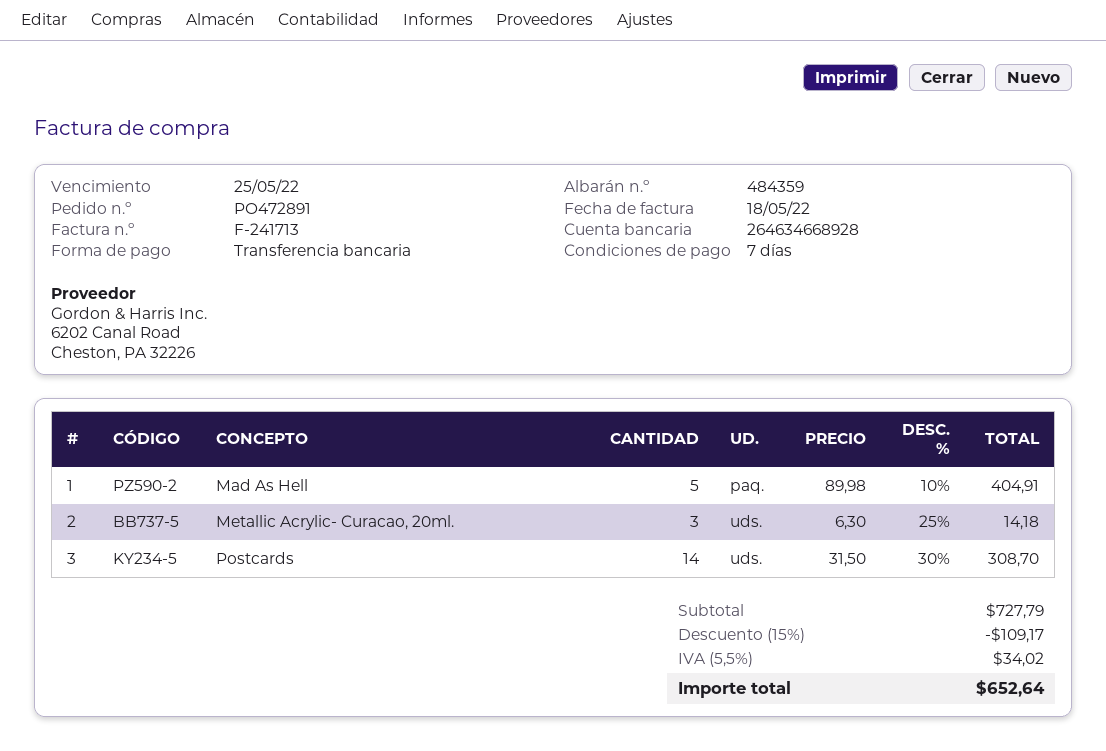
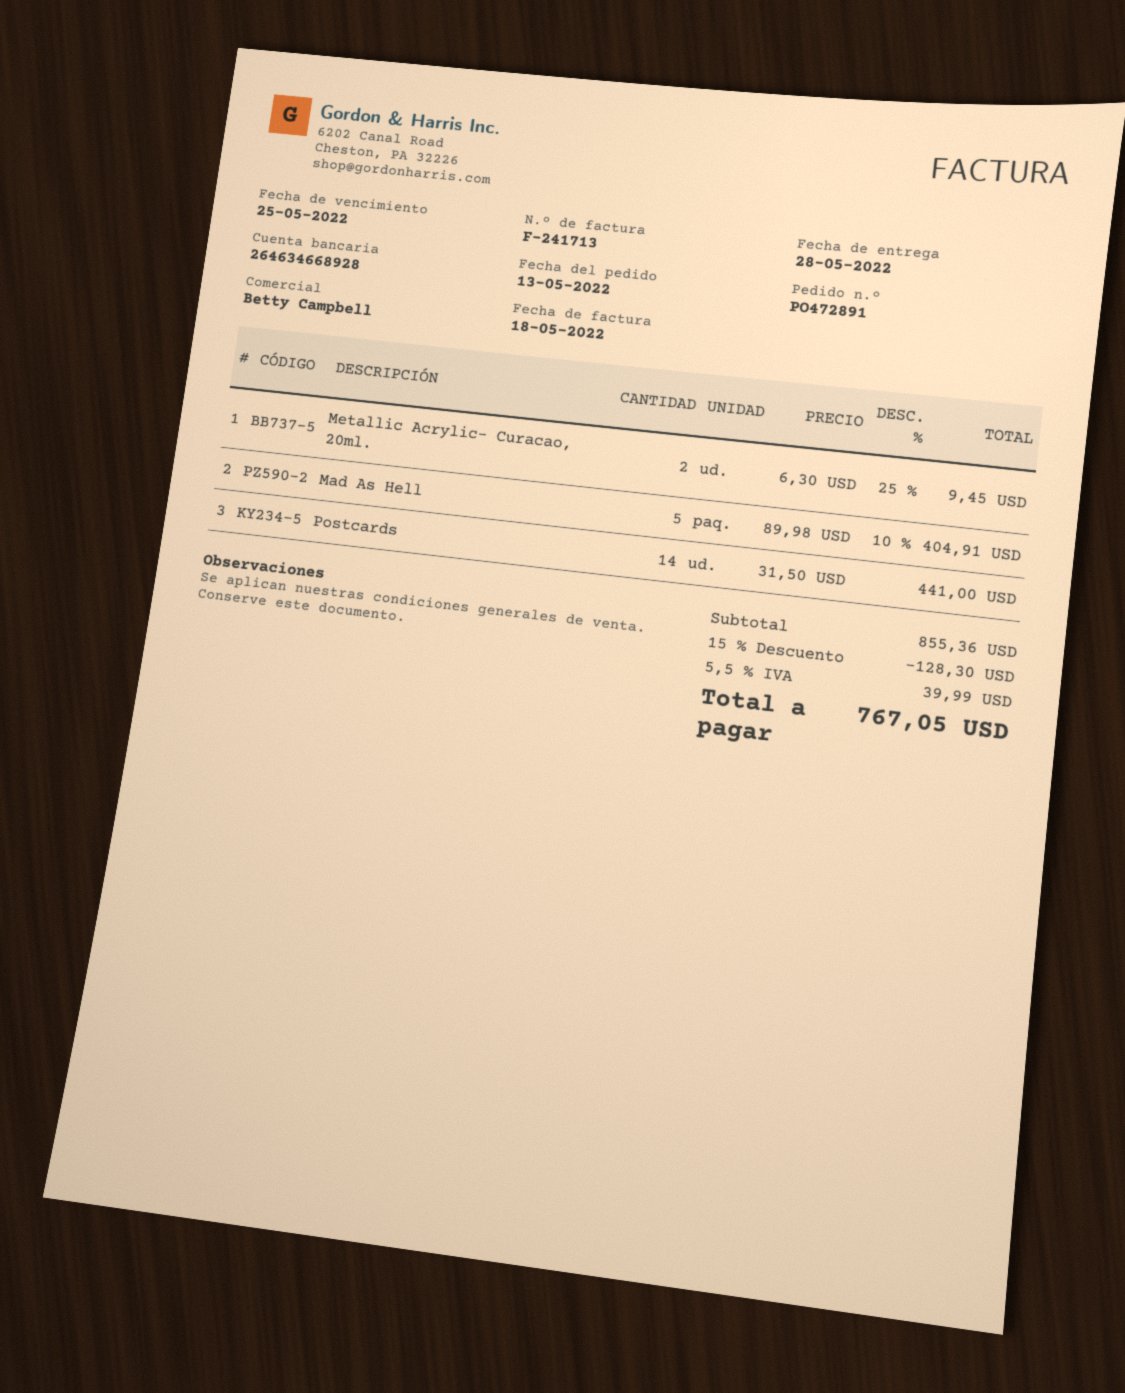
Metallic Acrylic- Curacao, 20ml.: 3 x 6.30 - 25% = 14.18 -> 2 x 6.30 - 25% = 9.45
Postcards: 14 x 31.50 - 30% = 308.70 -> 14 x 31.50 = 441.00
subtotal: 727.79 -> 855.36
discount: 15% = 109.17 -> 15% = 128.30
tax: 5.5% = 34.02 -> 5.5% = 39.99
total: 652.64 -> 767.05

